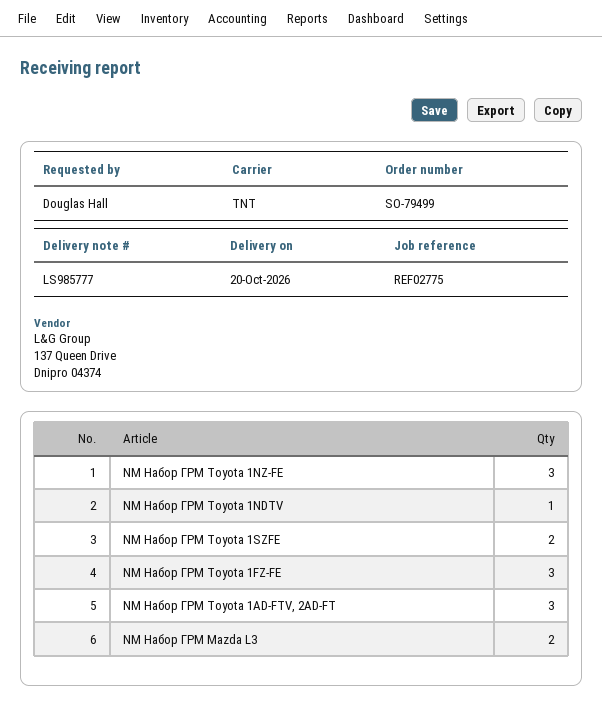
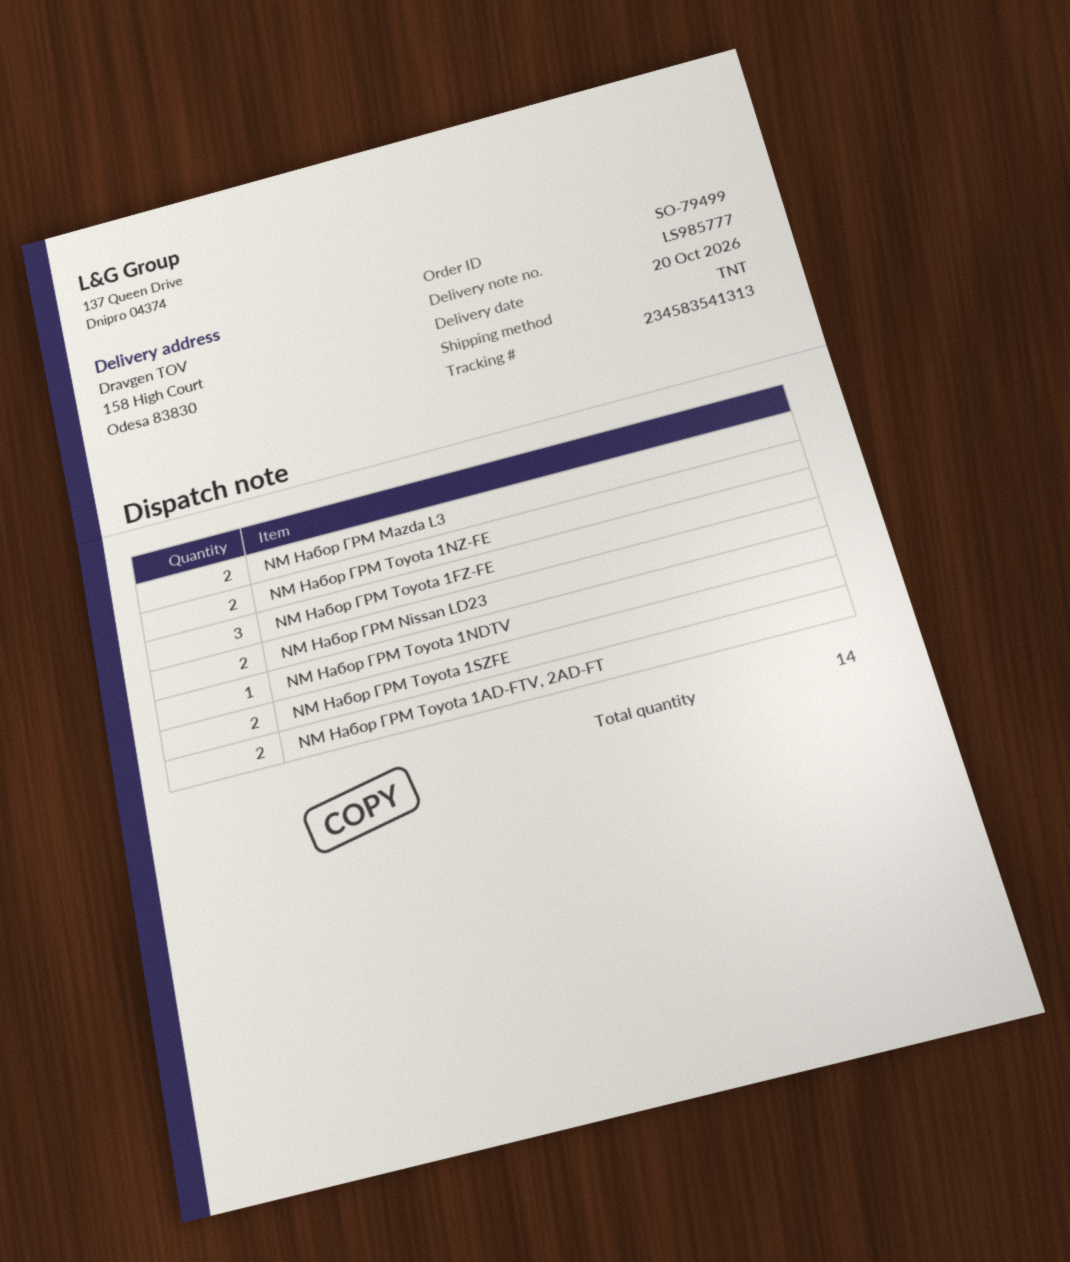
NM Набор ГРМ Toyota 1NZ-FE: 3 -> 2
NM Набор ГРМ Toyota 1AD-FTV, 2AD-FT: 3 -> 2
NM Набор ГРМ Nissan LD23: none -> 2

